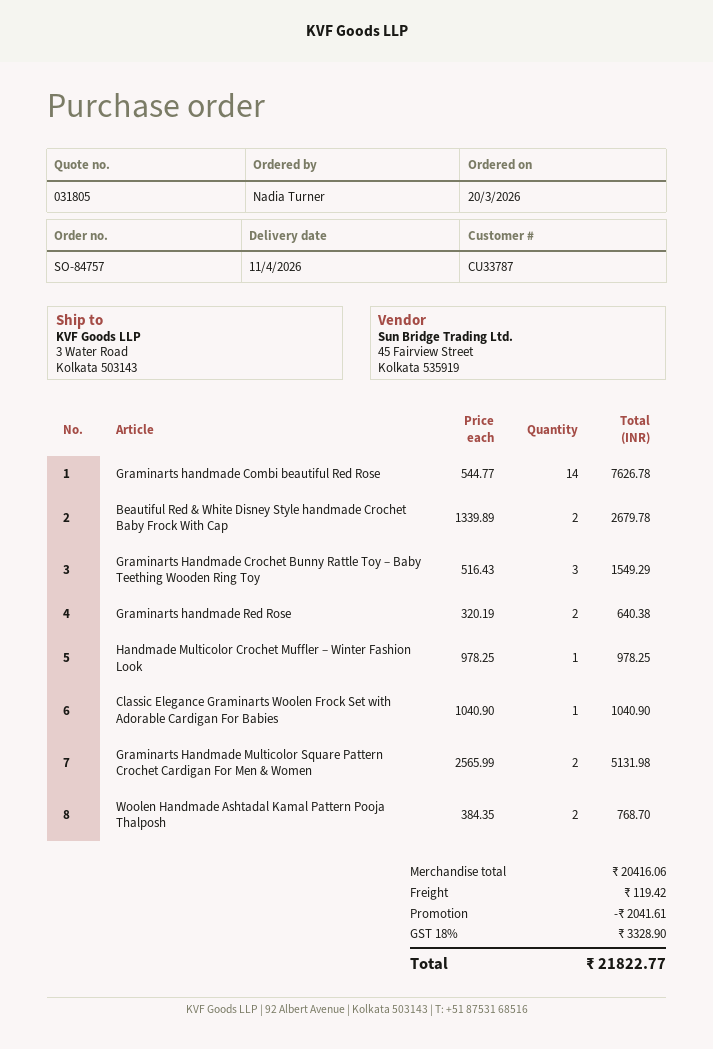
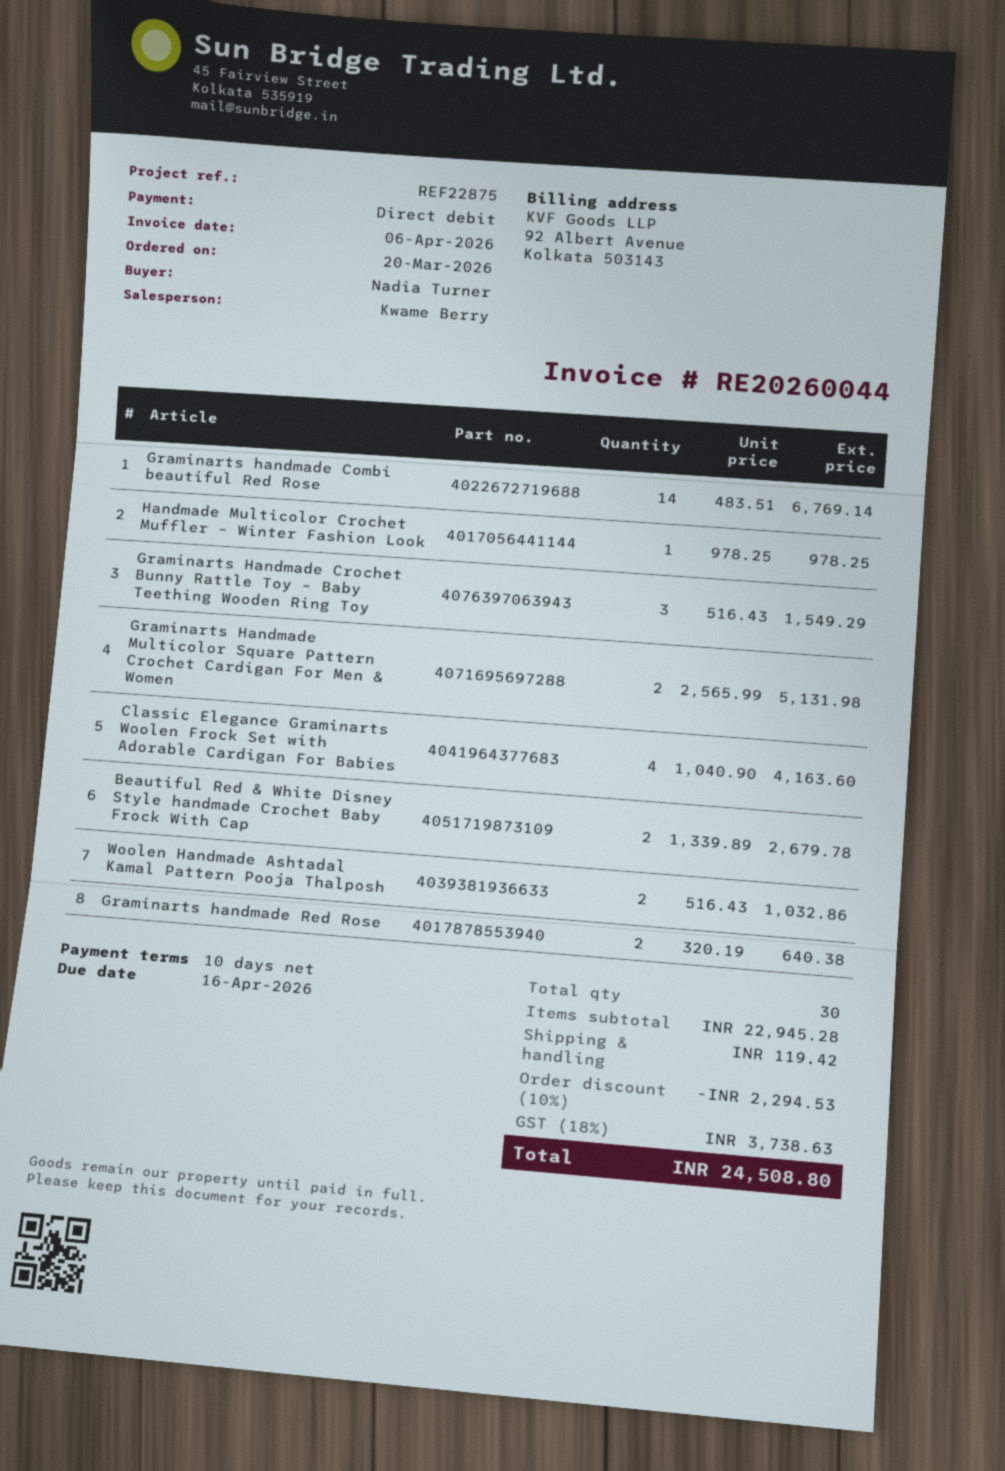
Graminarts handmade Combi beautiful Red Rose: 14 x 544.77 = 7626.78 -> 14 x 483.51 = 6769.14
Classic Elegance Graminarts Woolen Frock Set with Adorable Cardigan For Babies: 1 x 1040.90 = 1040.90 -> 4 x 1040.90 = 4163.60
Woolen Handmade Ashtadal Kamal Pattern Pooja Thalposh: 2 x 384.35 = 768.70 -> 2 x 516.43 = 1032.86
subtotal: 20416.06 -> 22945.28
discount: 2041.61 -> 2294.53
tax: 18% = 3328.90 -> 18% = 3738.63
total: 21822.77 -> 24508.80

